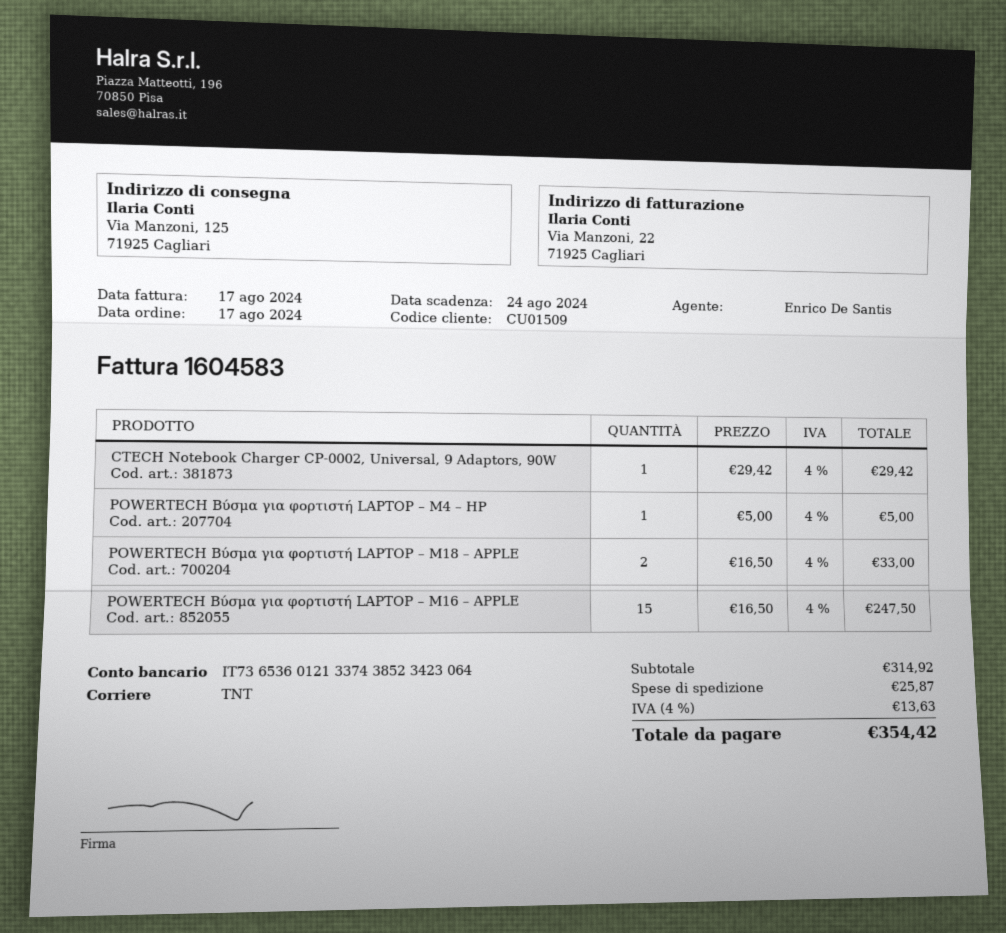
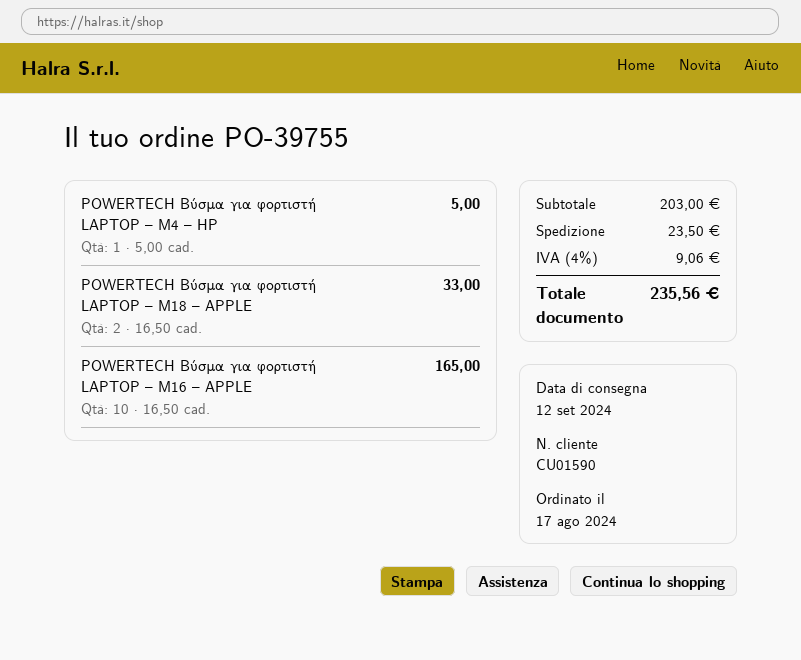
customer number: CU01509 -> CU01590
CTECH Notebook Charger CP-0002, Universal, 9 Adaptors, 90W: 1 x 29.42 = 29.42 -> none
POWERTECH Βύσμα για φορτιστή LAPTOP – M16 – APPLE: 15 x 16.50 = 247.50 -> 10 x 16.50 = 165.00
subtotal: 314.92 -> 203.00
shipping: 25.87 -> 23.50
tax: 4% = 13.63 -> 4% = 9.06
total: 354.42 -> 235.56

